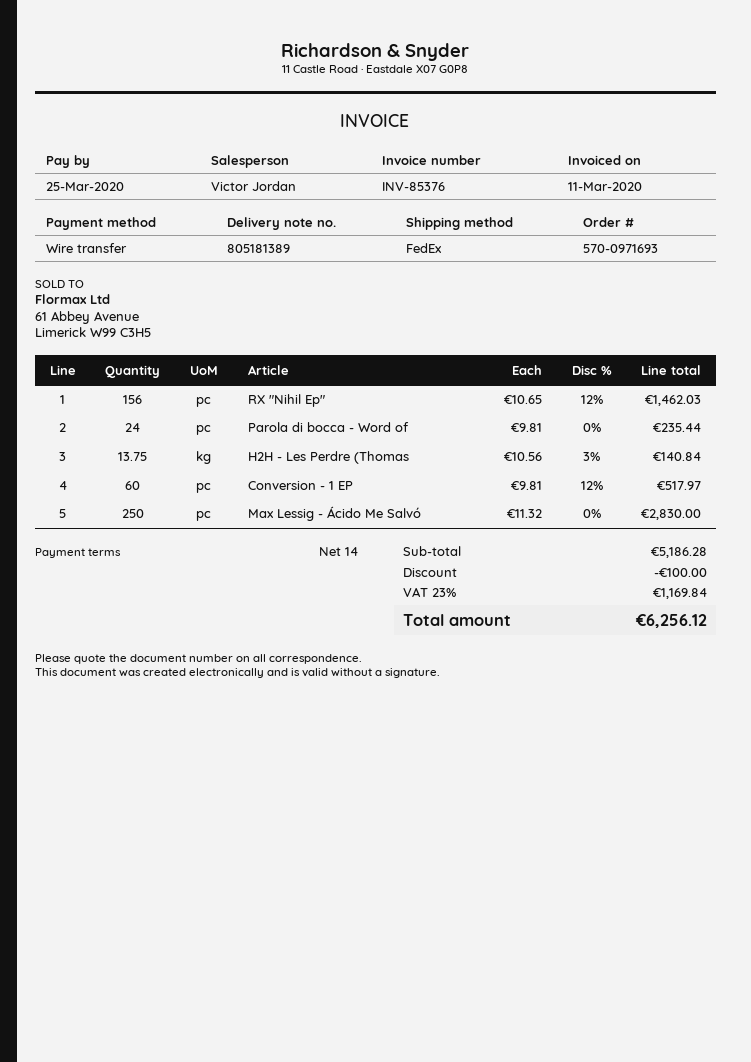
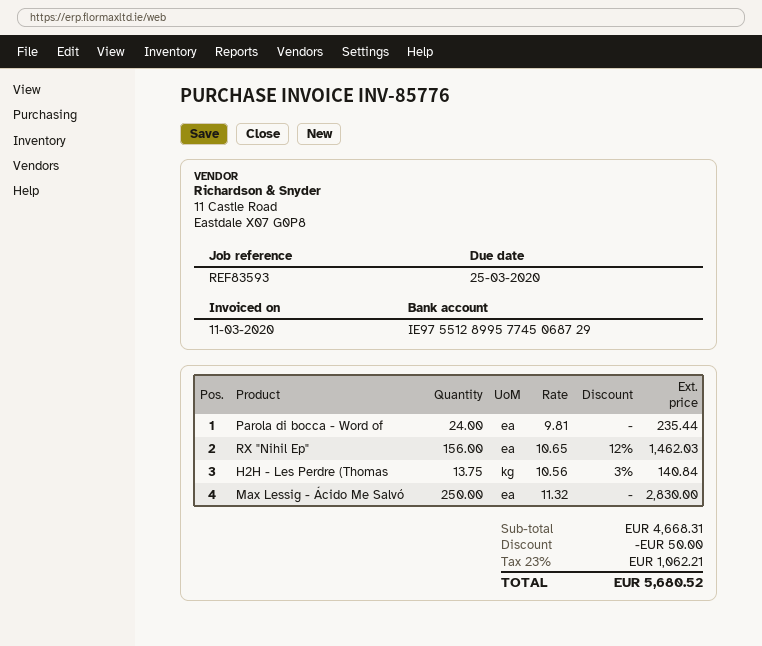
invoice number: INV-85376 -> INV-85776
Conversion - 1 EP: 60 x 9.81 - 12% = 517.97 -> none
subtotal: 5186.28 -> 4668.31
discount: 100.00 -> 50.00
tax: 23% = 1169.84 -> 23% = 1062.21
total: 6256.12 -> 5680.52

